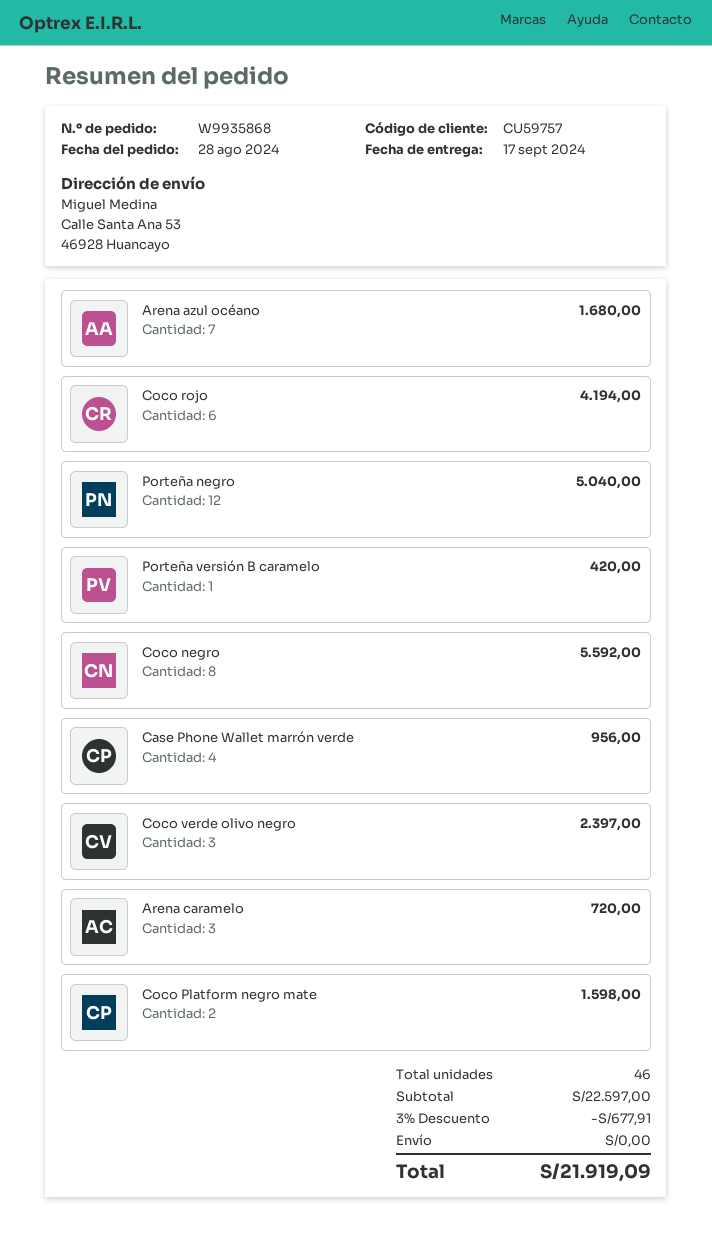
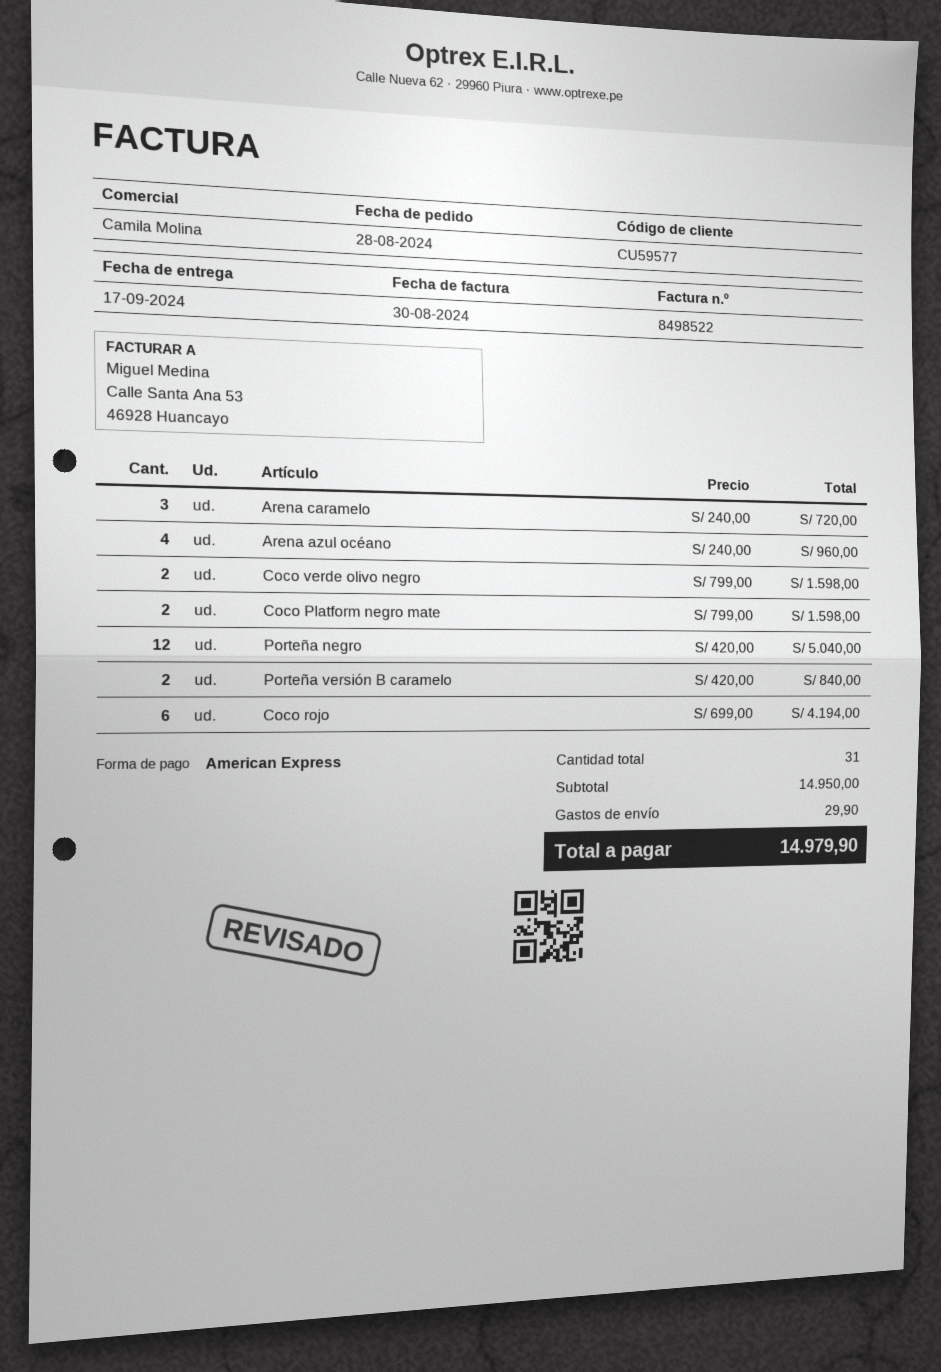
customer number: CU59757 -> CU59577
Arena azul océano: 7 for 1680.00 -> 4 for 960.00
Porteña versión B caramelo: 1 for 420.00 -> 2 for 840.00
Coco negro: 8 for 5592.00 -> none
Case Phone Wallet marrón verde: 4 for 956.00 -> none
Coco verde olivo negro: 3 for 2397.00 -> 2 for 1598.00
total quantity: 46 -> 31
subtotal: 22597.00 -> 14950.00
discount: 3% = 677.91 -> none
shipping: 0.00 -> 29.90
total: 21919.09 -> 14979.90

